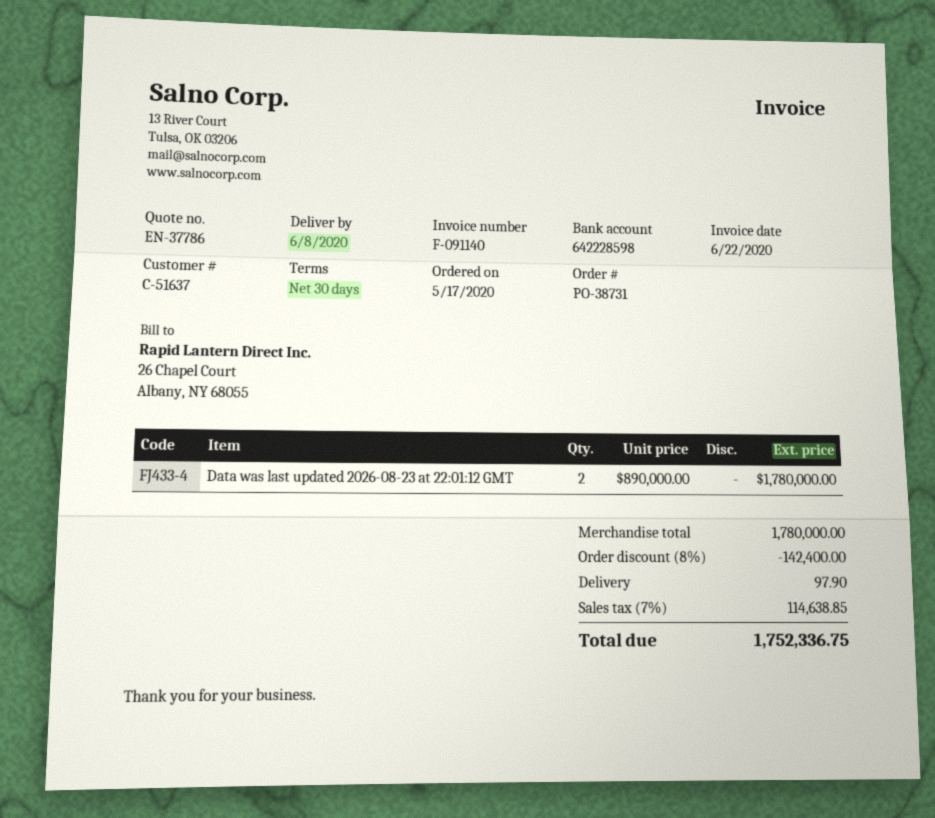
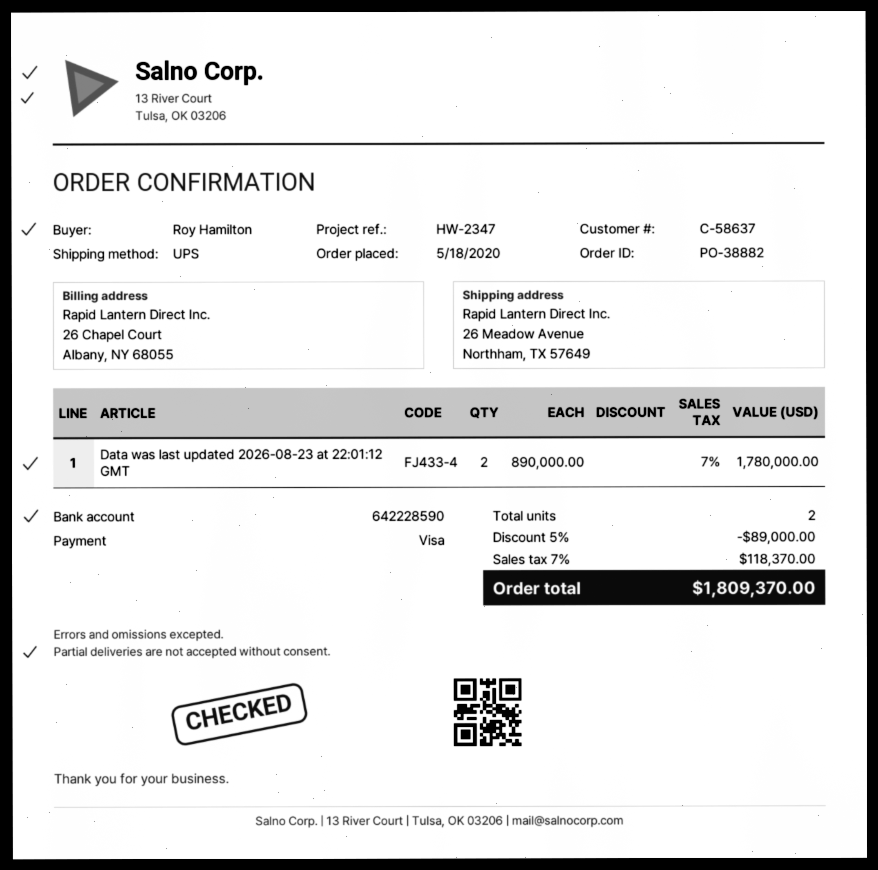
order number: PO-38731 -> PO-38882
order date: 2020-05-17 -> 2020-05-18
customer number: C-51637 -> C-58637
bank account: 642228598 -> 642228590
discount: 8% = 142400.00 -> 5% = 89000.00
shipping: 97.90 -> none
tax: 7% = 114638.85 -> 7% = 118370.00
total: 1752336.75 -> 1809370.00

